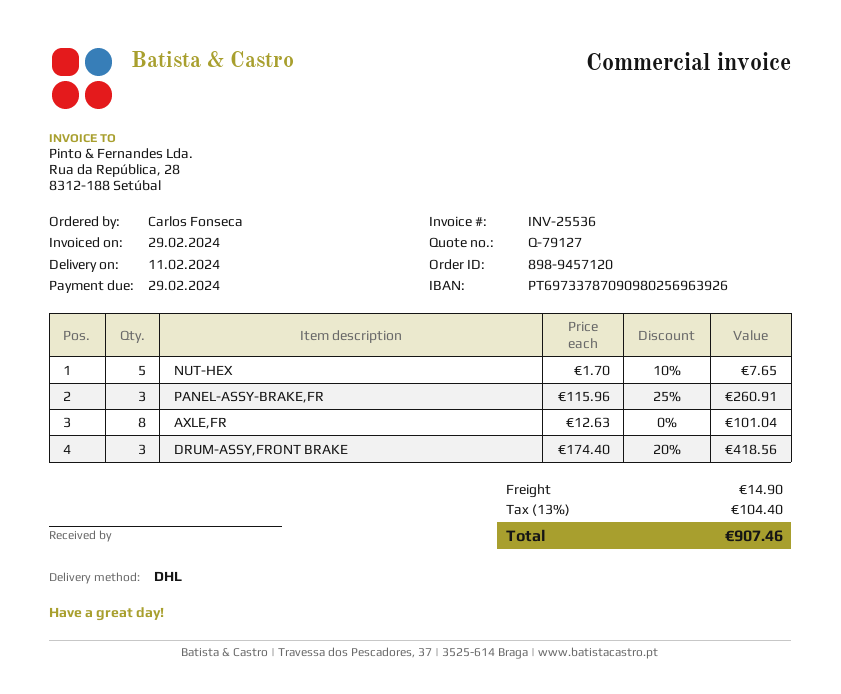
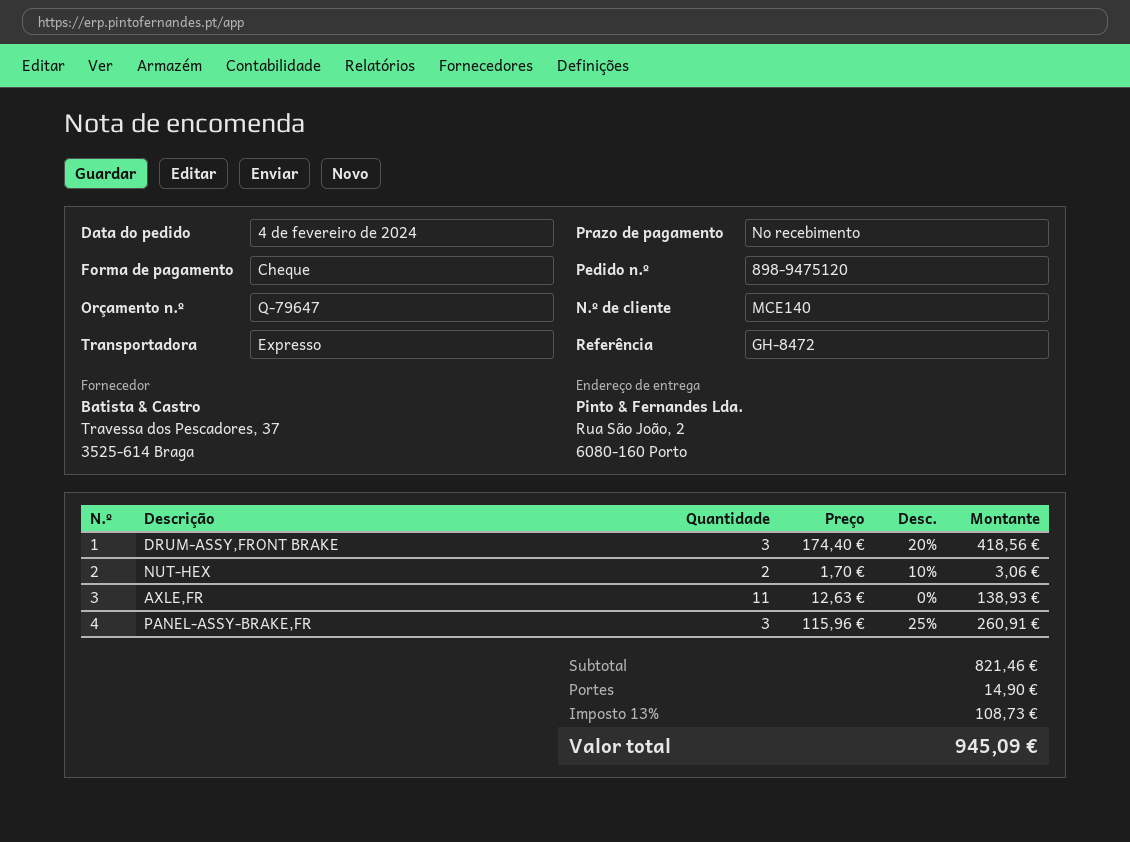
quote number: Q-79127 -> Q-79647
order number: 898-9457120 -> 898-9475120
shipping method: DHL -> express
NUT-HEX: 5 x 1.70 - 10% = 7.65 -> 2 x 1.70 - 10% = 3.06
AXLE,FR: 8 x 12.63 = 101.04 -> 11 x 12.63 = 138.93
tax: 13% = 104.40 -> 13% = 108.73
total: 907.46 -> 945.09

